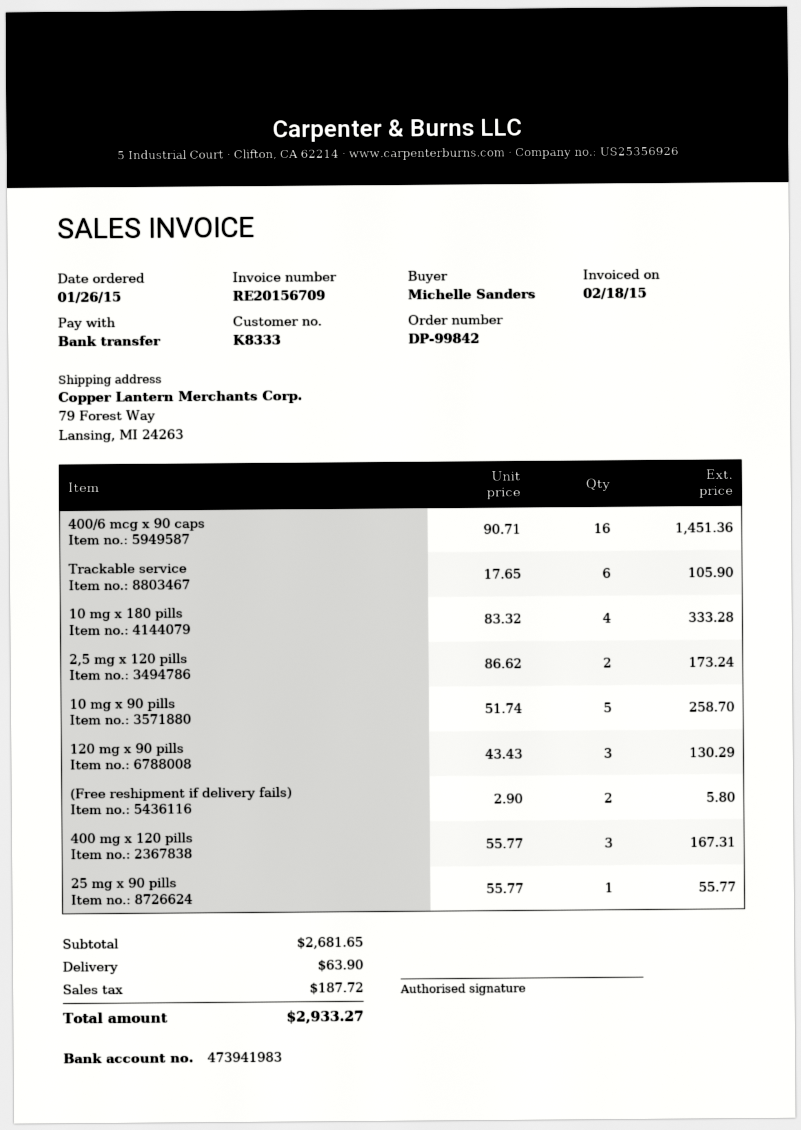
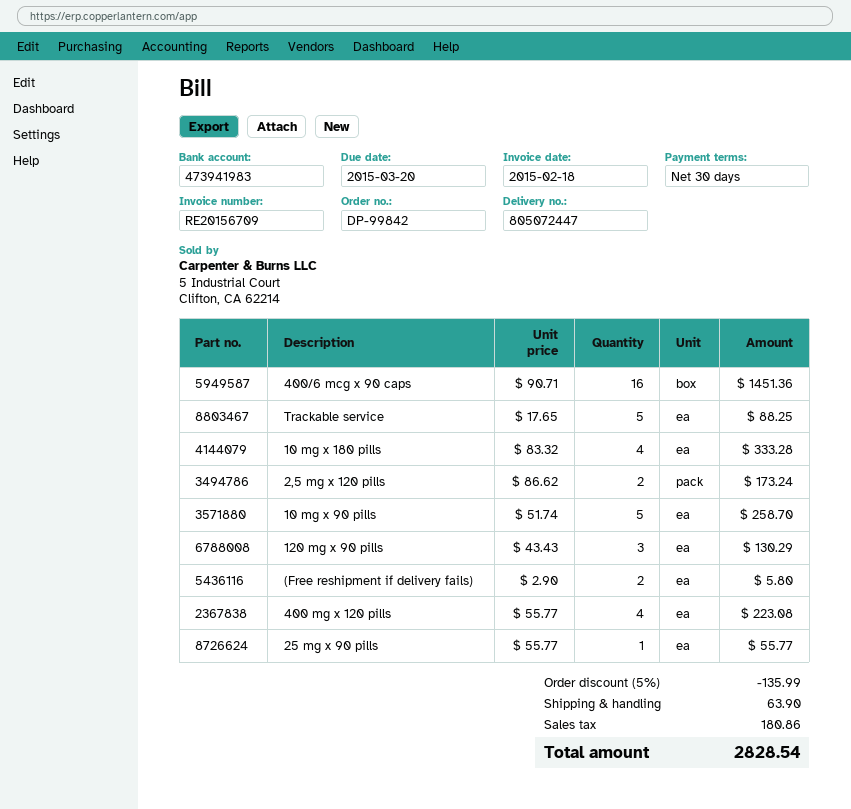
Trackable service: 6 x 17.65 = 105.90 -> 5 x 17.65 = 88.25
400 mg x 120 pills: 3 x 55.77 = 167.31 -> 4 x 55.77 = 223.08
discount: none -> 5% = 135.99
tax: 187.72 -> 180.86
total: 2933.27 -> 2828.54

